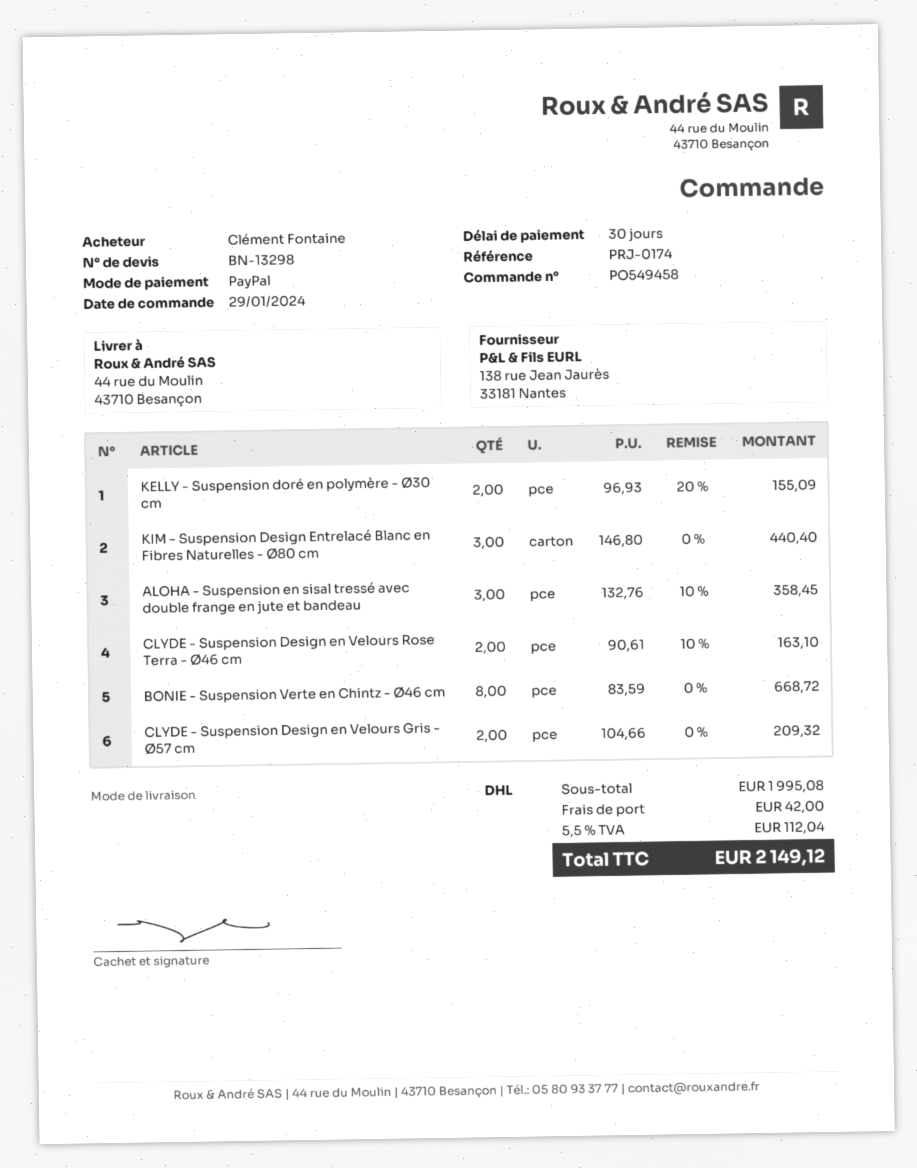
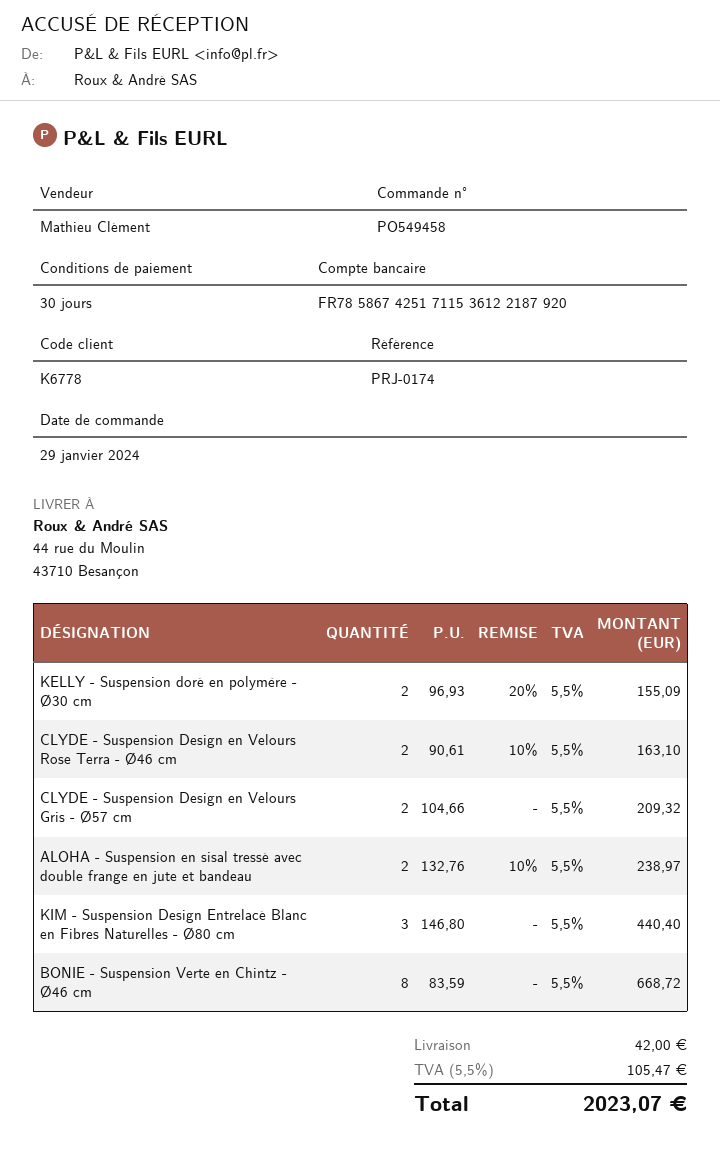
ALOHA - Suspension en sisal tressé avec double frange en jute et bandeau: 3 x 132.76 - 10% = 358.45 -> 2 x 132.76 - 10% = 238.97
tax: 5.5% = 112.04 -> 5.5% = 105.47
total: 2149.12 -> 2023.07

